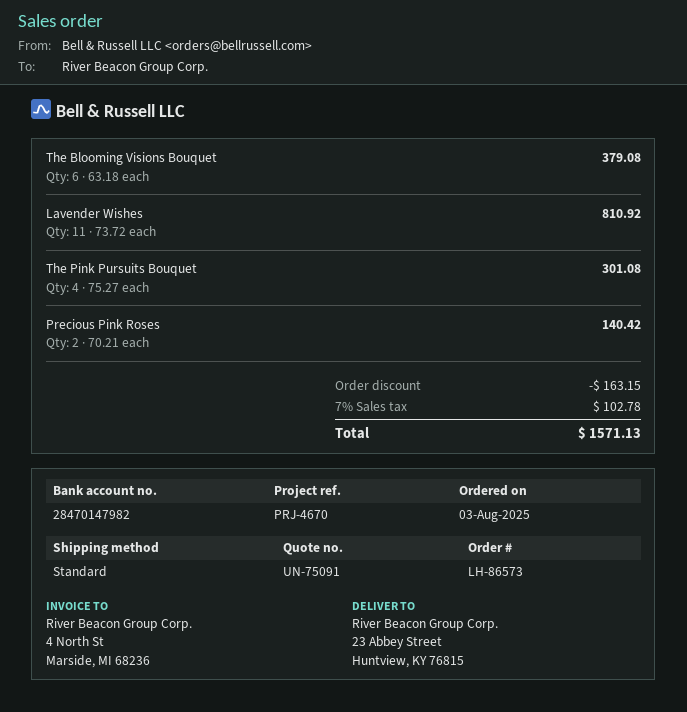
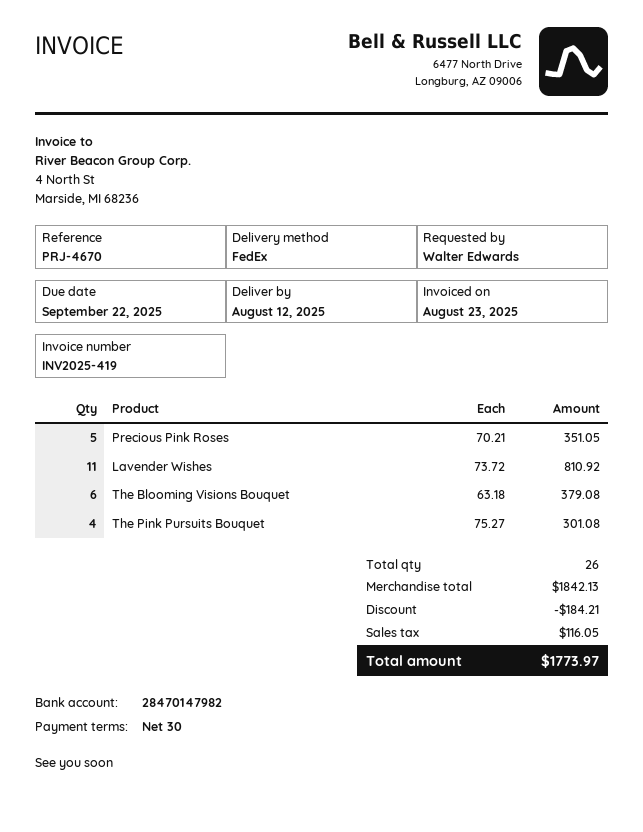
shipping method: standard -> FedEx
Precious Pink Roses: 2 x 70.21 = 140.42 -> 5 x 70.21 = 351.05
discount: 163.15 -> 184.21
tax: 102.78 -> 116.05
total: 1571.13 -> 1773.97

